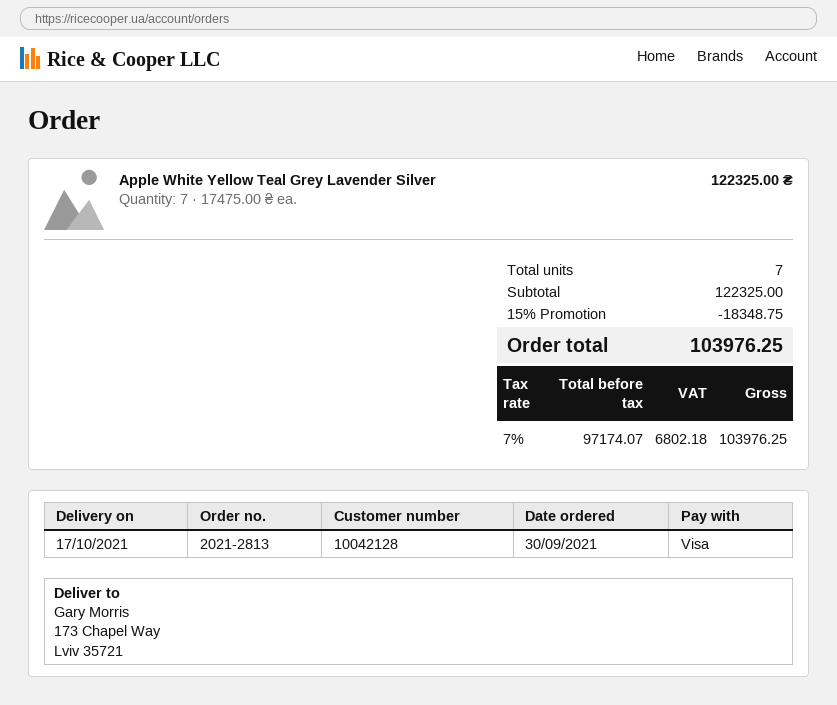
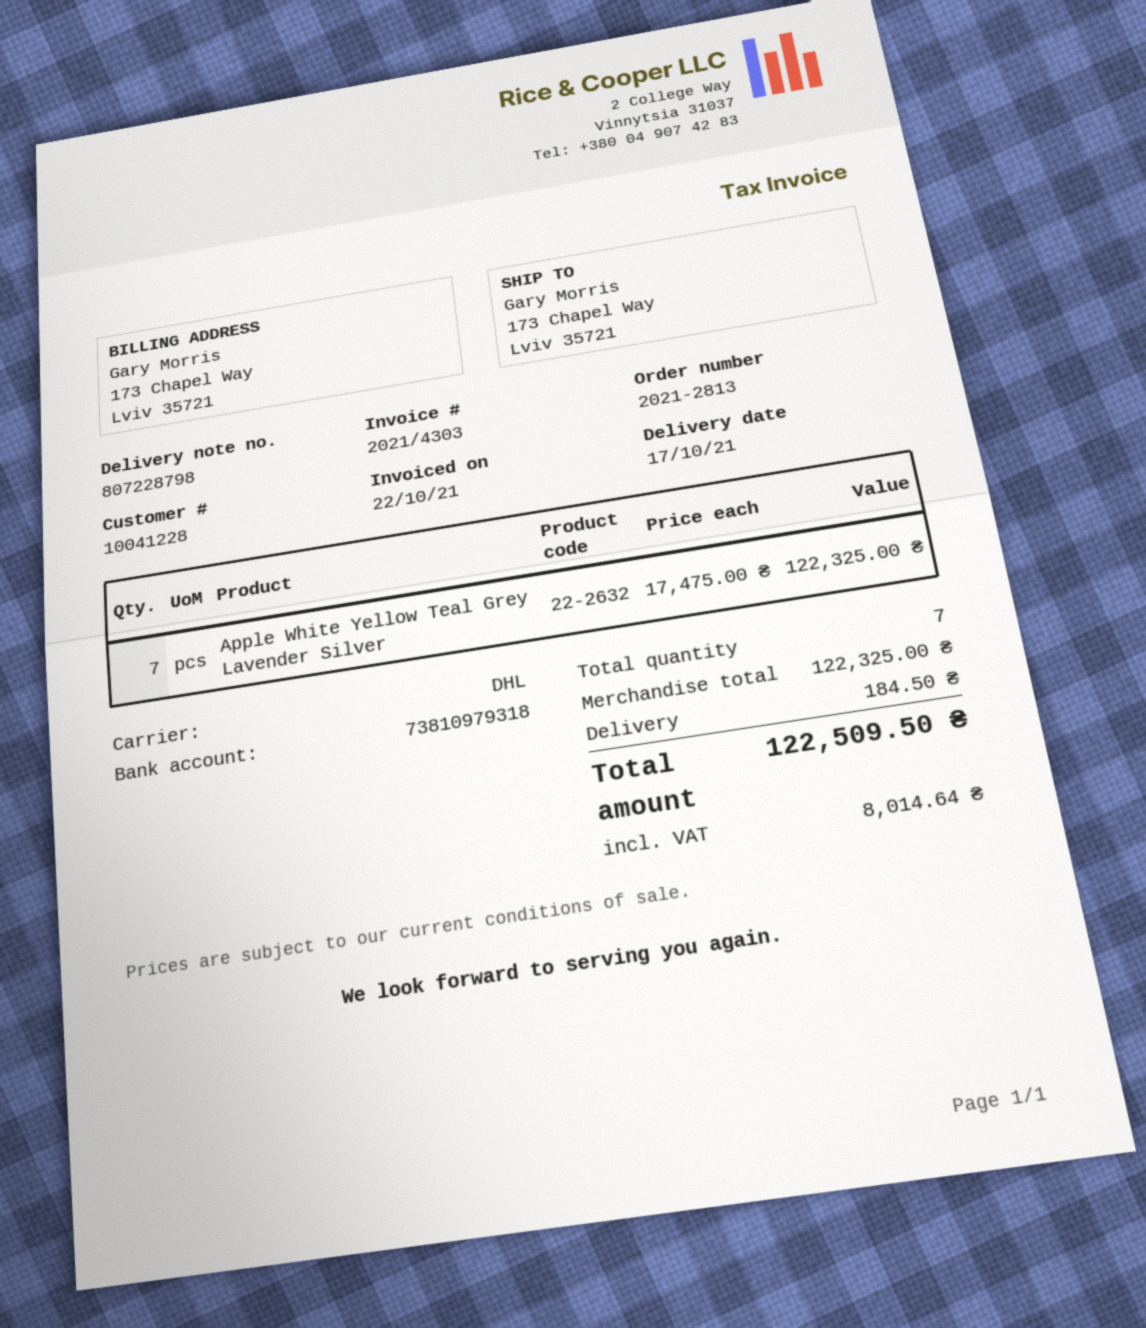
customer number: 10042128 -> 10041228
discount: 15% = 18348.75 -> none
shipping: none -> 184.50
tax: 6802.18 -> 8014.64
total: 103976.25 -> 122509.50

